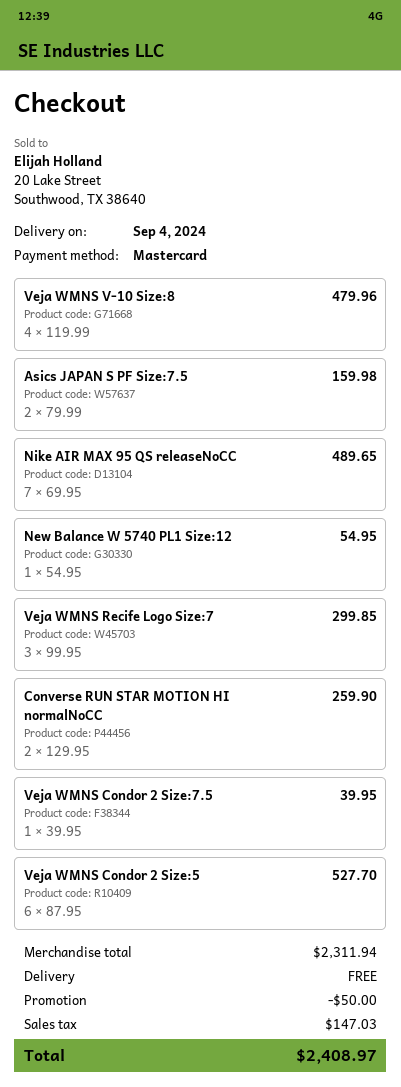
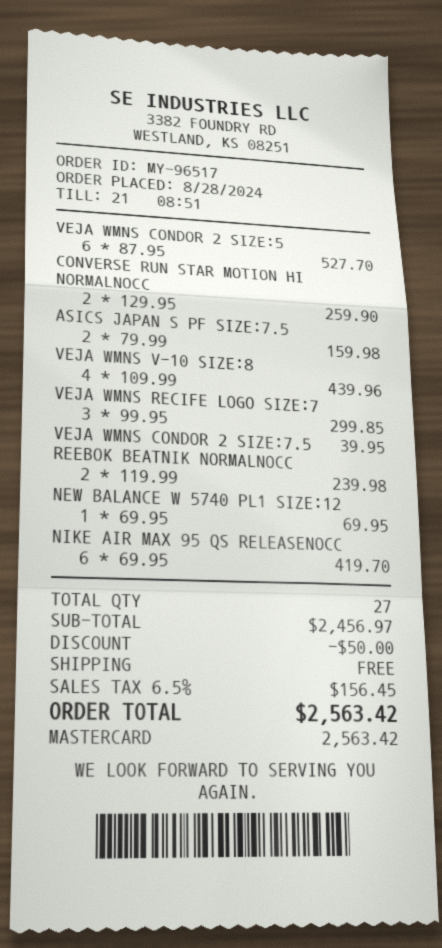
Veja WMNS V-10 Size:8: 4 x 119.99 = 479.96 -> 4 x 109.99 = 439.96
Nike AIR MAX 95 QS releaseNoCC: 7 x 69.95 = 489.65 -> 6 x 69.95 = 419.70
New Balance W 5740 PL1 Size:12: 1 x 54.95 = 54.95 -> 1 x 69.95 = 69.95
REEBOK BEATNIK NORMALNOCC: none -> 2 x 119.99 = 239.98
subtotal: 2311.94 -> 2456.97
tax: 147.03 -> 156.45
total: 2408.97 -> 2563.42

